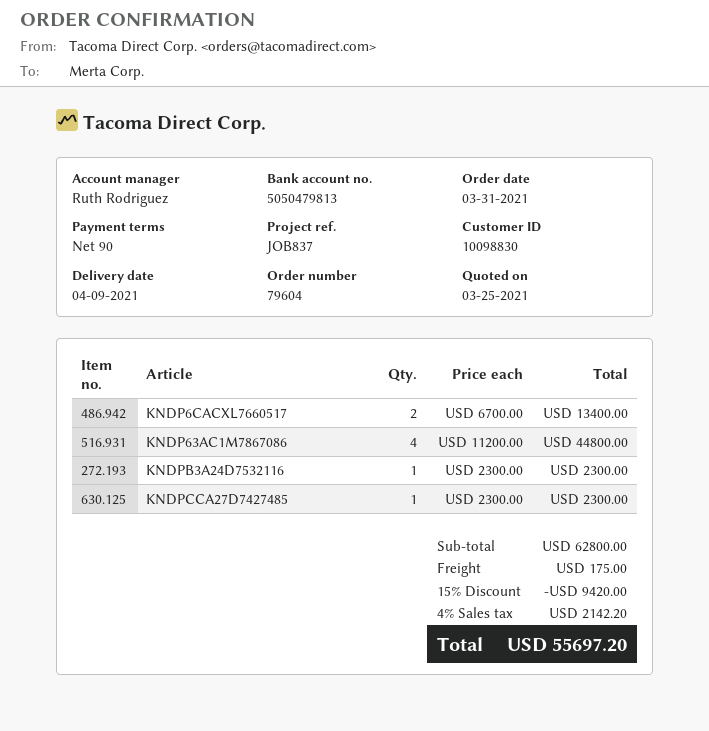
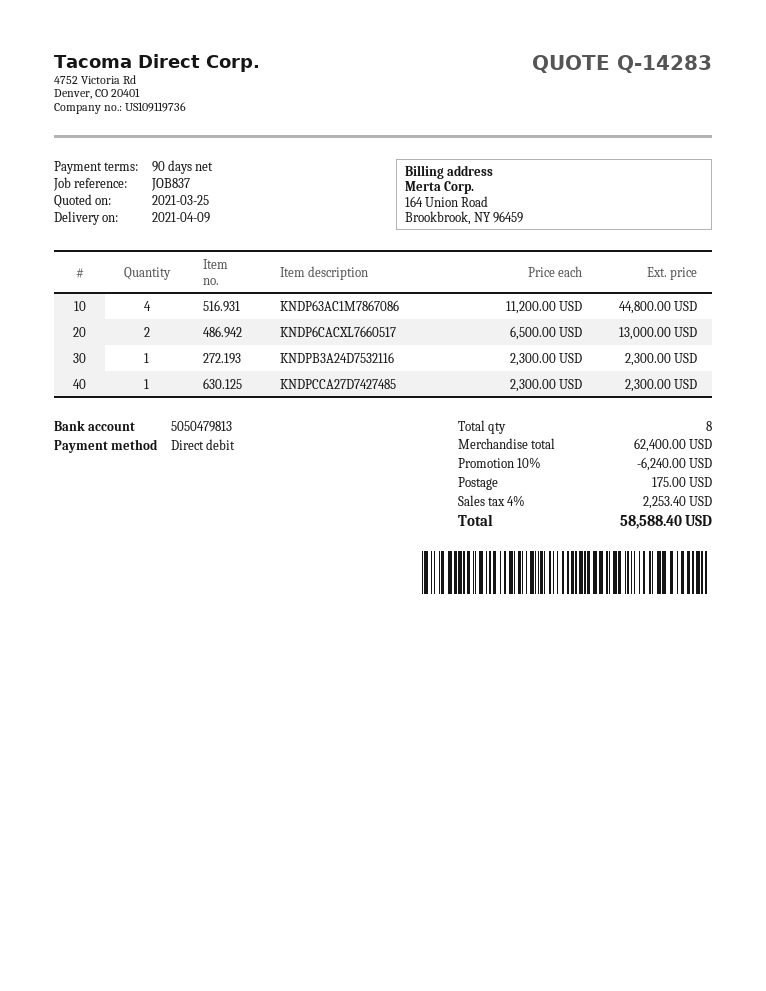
KNDP6CACXL7660517: 2 x 6700.00 = 13400.00 -> 2 x 6500.00 = 13000.00
subtotal: 62800.00 -> 62400.00
discount: 15% = 9420.00 -> 10% = 6240.00
tax: 4% = 2142.20 -> 4% = 2253.40
total: 55697.20 -> 58588.40

